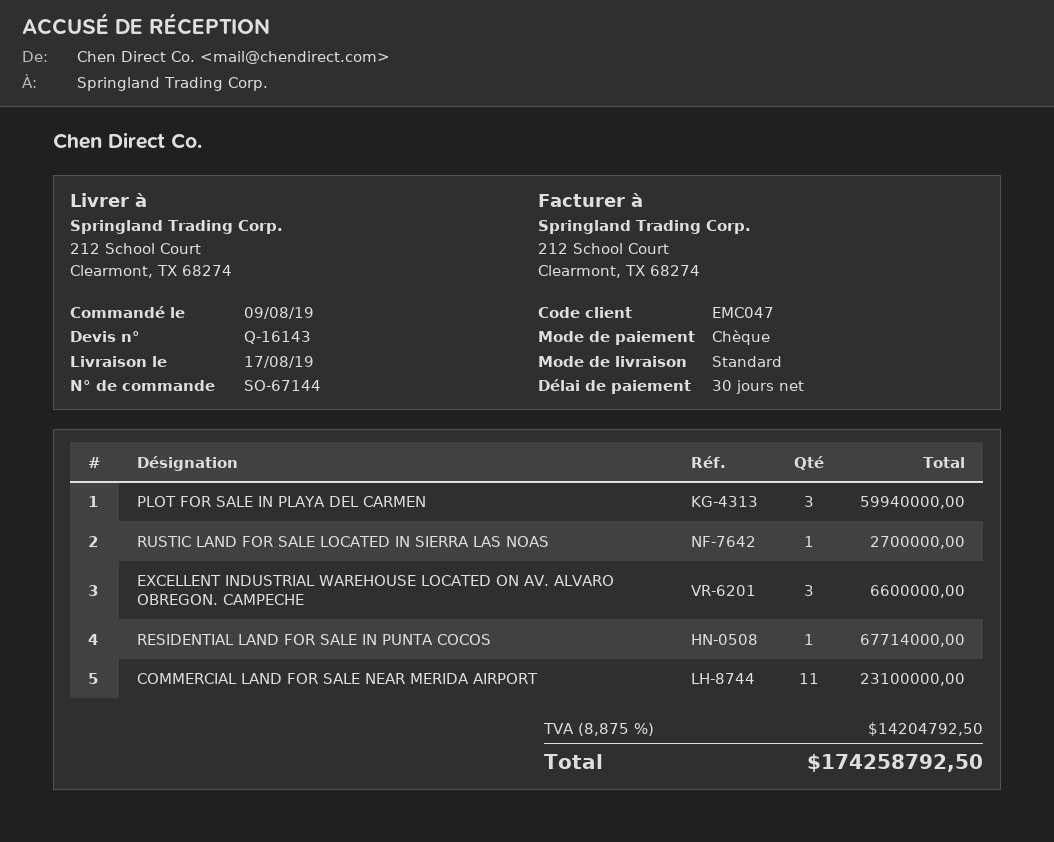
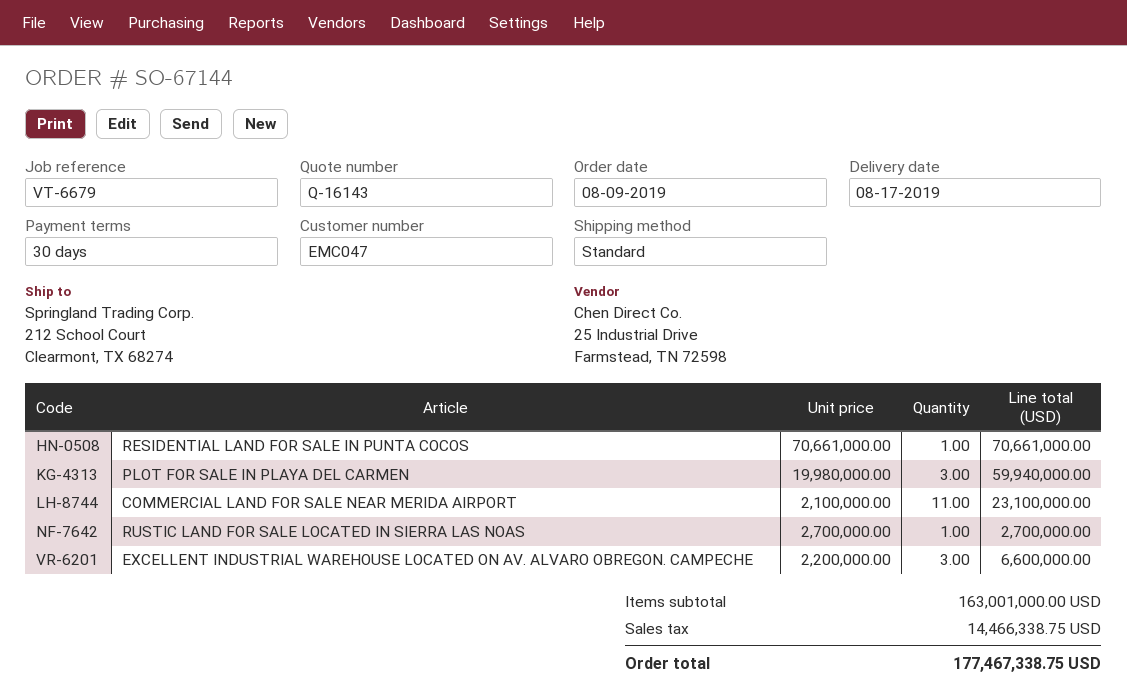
RESIDENTIAL LAND FOR SALE IN PUNTA COCOS: 1 for 67714000.00 -> 1 for 70661000.00
tax: 14204792.50 -> 14466338.75
total: 174258792.50 -> 177467338.75

